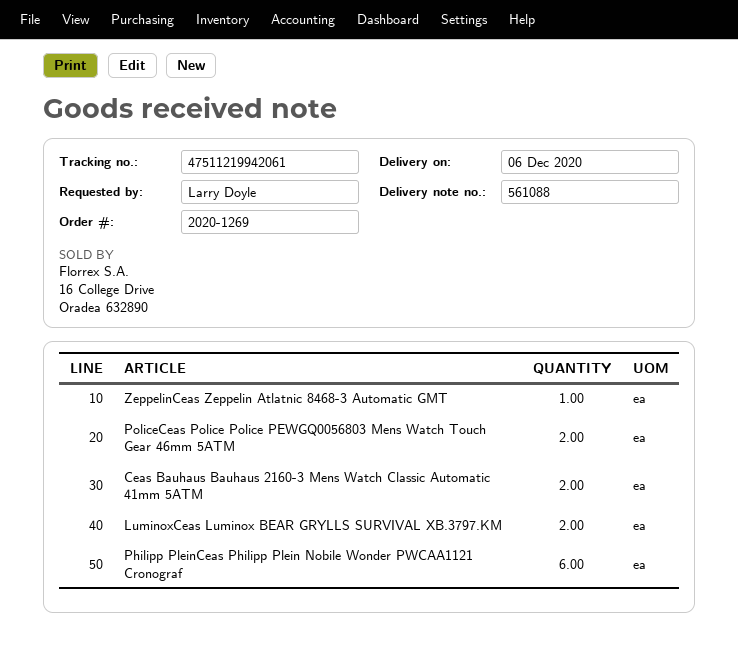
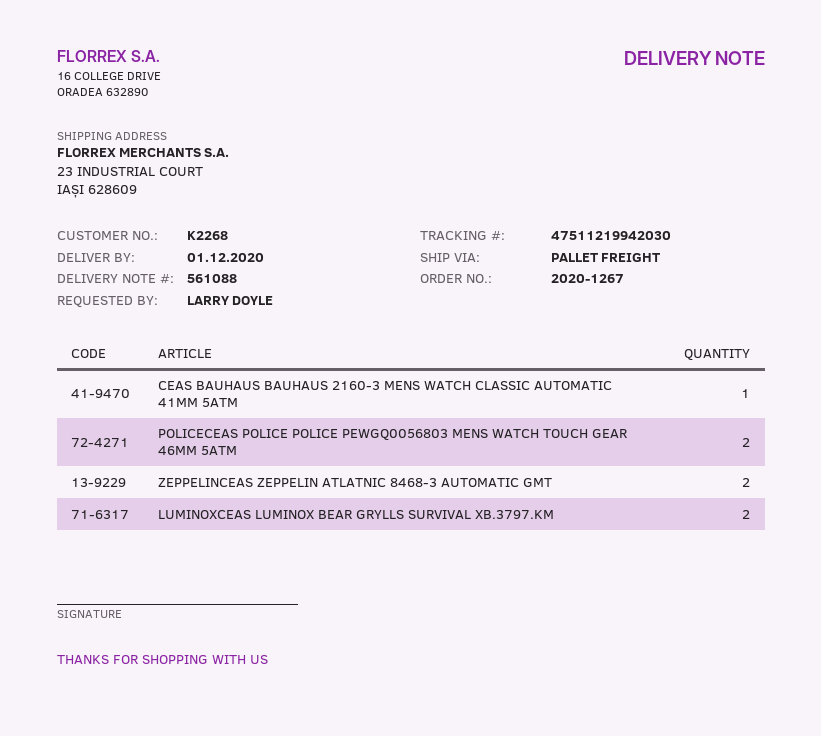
order number: 2020-1269 -> 2020-1267
delivery date: 2020-12-06 -> 2020-12-01
tracking number: 47511219942061 -> 47511219942030
ZeppelinCeas Zeppelin Atlatnic 8468-3 Automatic GMT: 1 -> 2
Ceas Bauhaus Bauhaus 2160-3 Mens Watch Classic Automatic 41mm 5ATM: 2 -> 1
Philipp PleinCeas Philipp Plein Nobile Wonder PWCAA1121 Cronograf: 6 -> none

